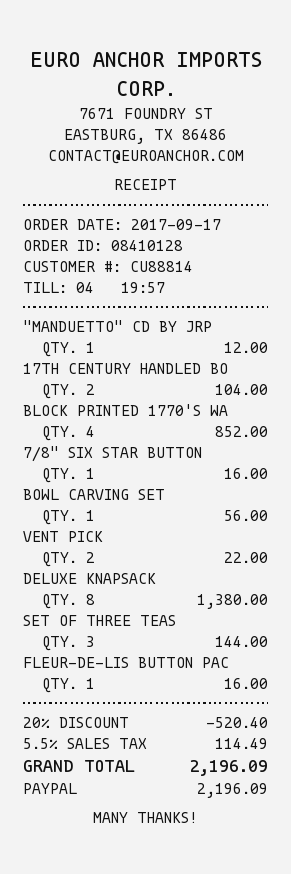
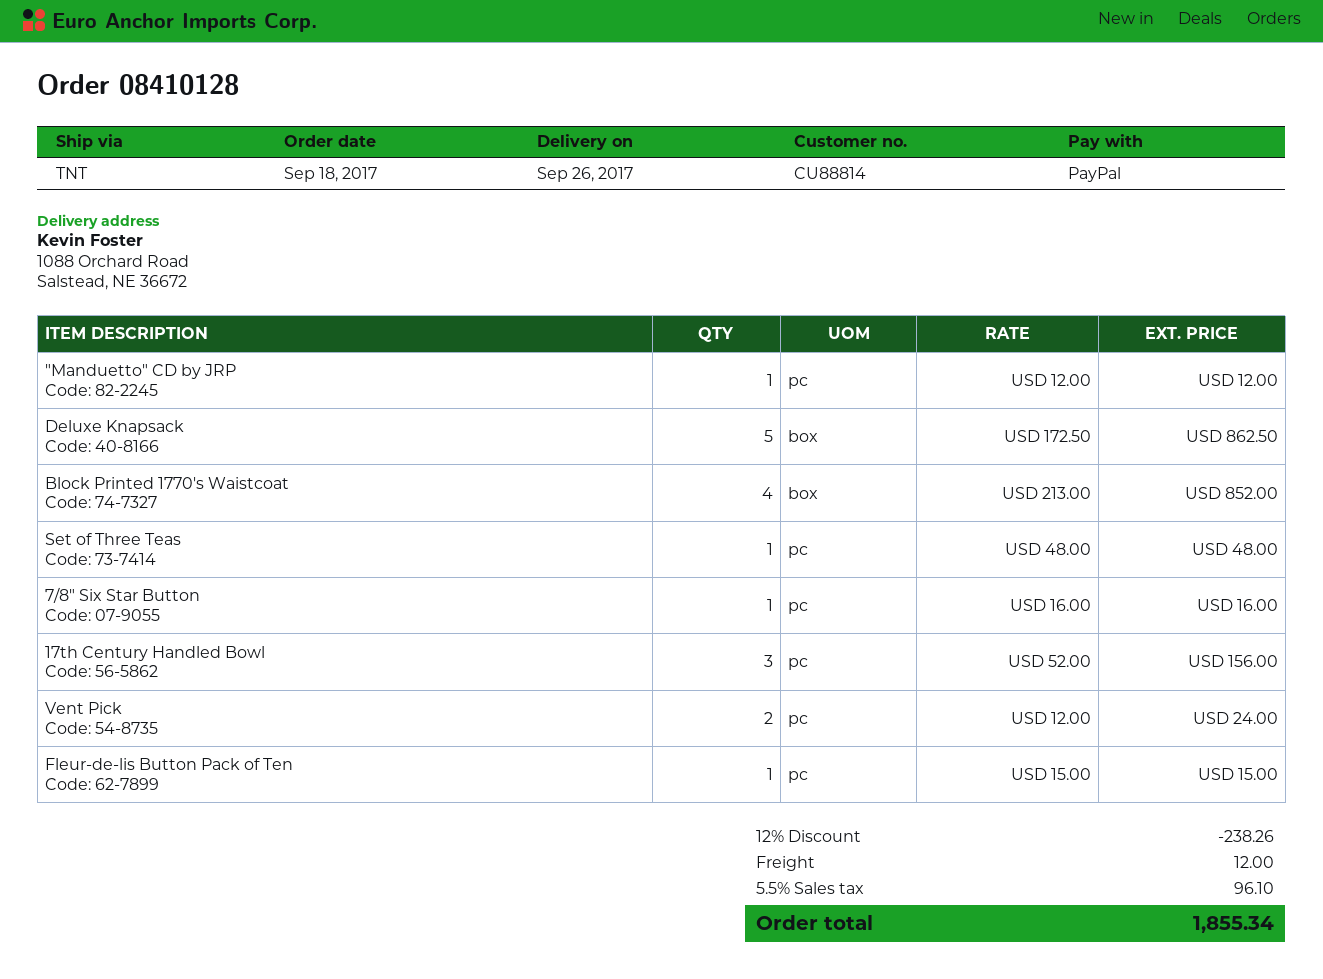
order date: 2017-09-17 -> 2017-09-18
17TH CENTURY HANDLED BO: 2 for 104.00 -> 3 for 156.00
BOWL CARVING SET: 1 for 56.00 -> none
VENT PICK: 2 for 22.00 -> 2 for 24.00
DELUXE KNAPSACK: 8 for 1380.00 -> 5 for 862.50
SET OF THREE TEAS: 3 for 144.00 -> 1 for 48.00
FLEUR-DE-LIS BUTTON PAC: 1 for 16.00 -> 1 for 15.00
discount: 20% = 520.40 -> 12% = 238.26
shipping: none -> 12.00
tax: 5.5% = 114.49 -> 5.5% = 96.10
total: 2196.09 -> 1855.34

